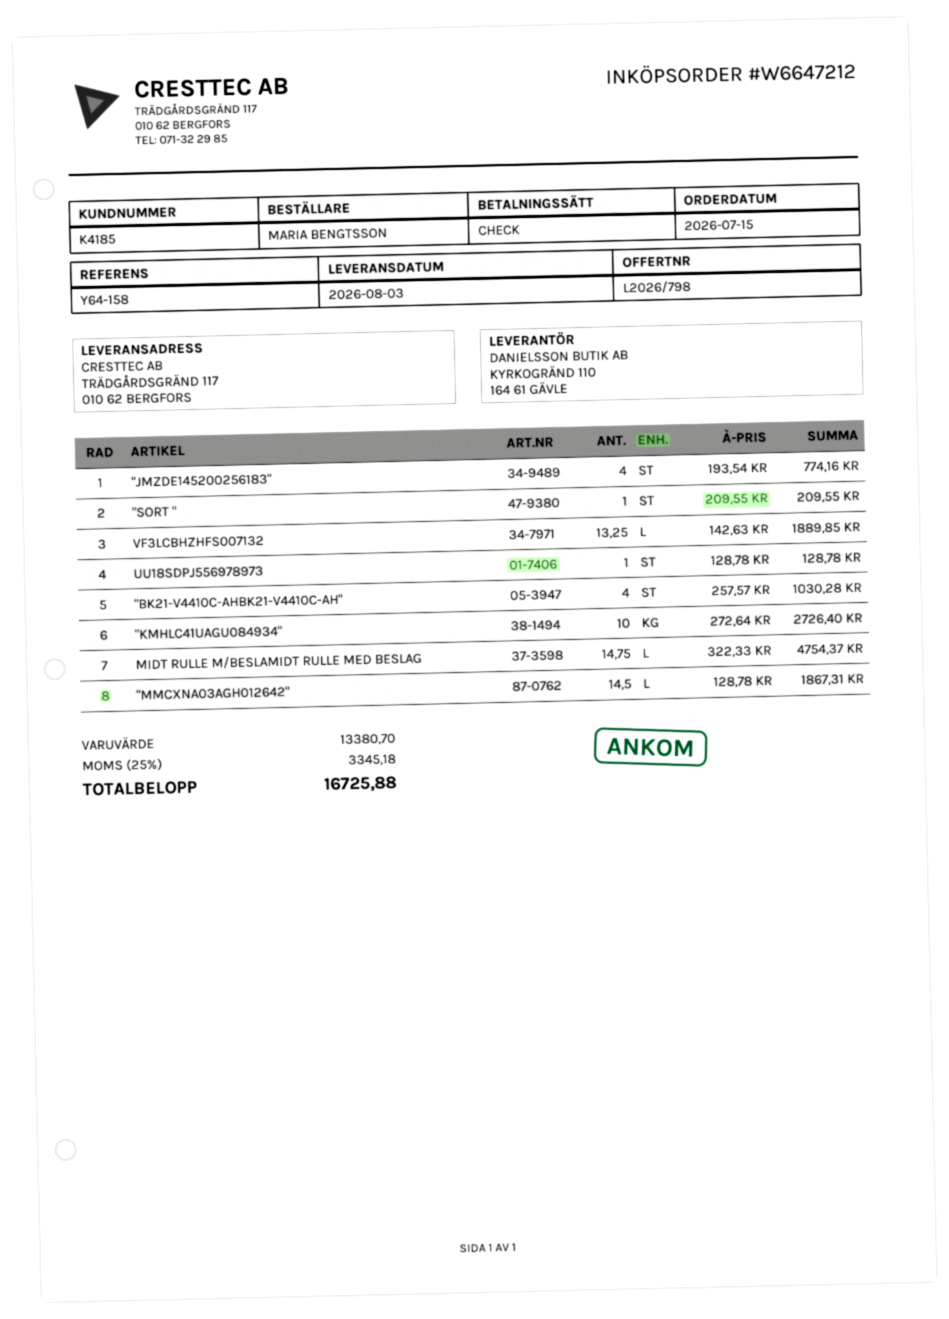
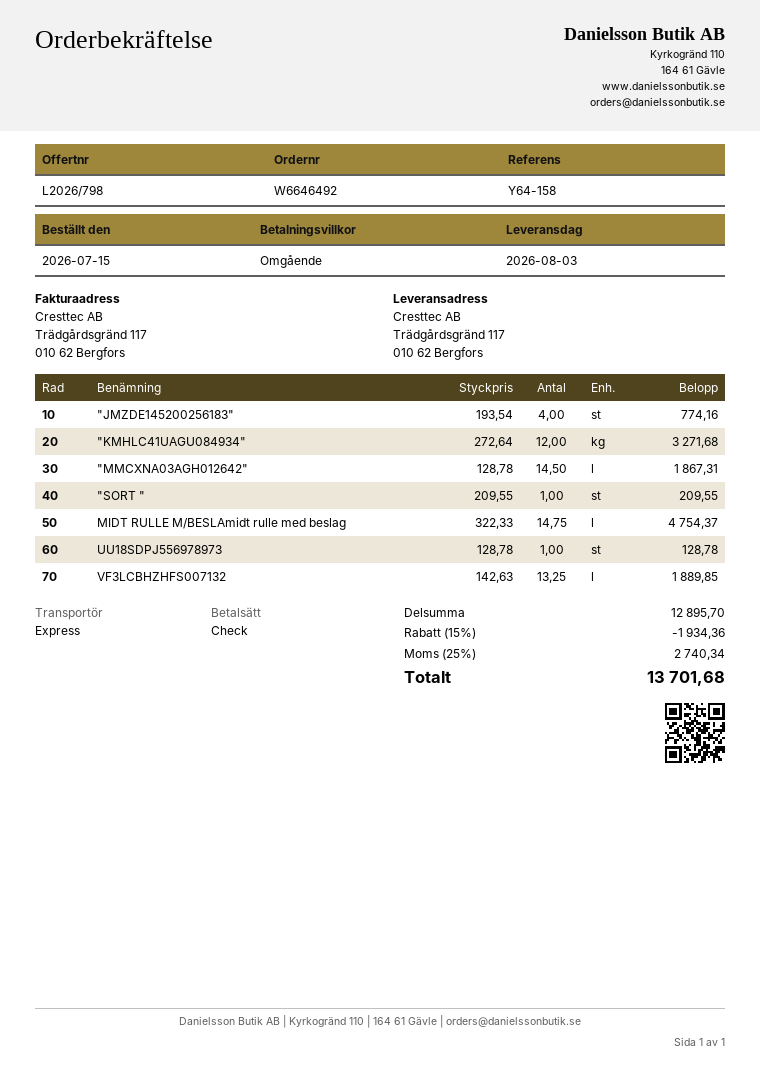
order number: W6647212 -> W6646492
"BK21-V4410C-AHBK21-V4410C-AH": 4 x 257.57 = 1030.28 -> none
"KMHLC41UAGU084934": 10 x 272.64 = 2726.40 -> 12 x 272.64 = 3271.68
subtotal: 13380.70 -> 12895.70
discount: none -> 15% = 1934.36
tax: 25% = 3345.18 -> 25% = 2740.34
total: 16725.88 -> 13701.68

